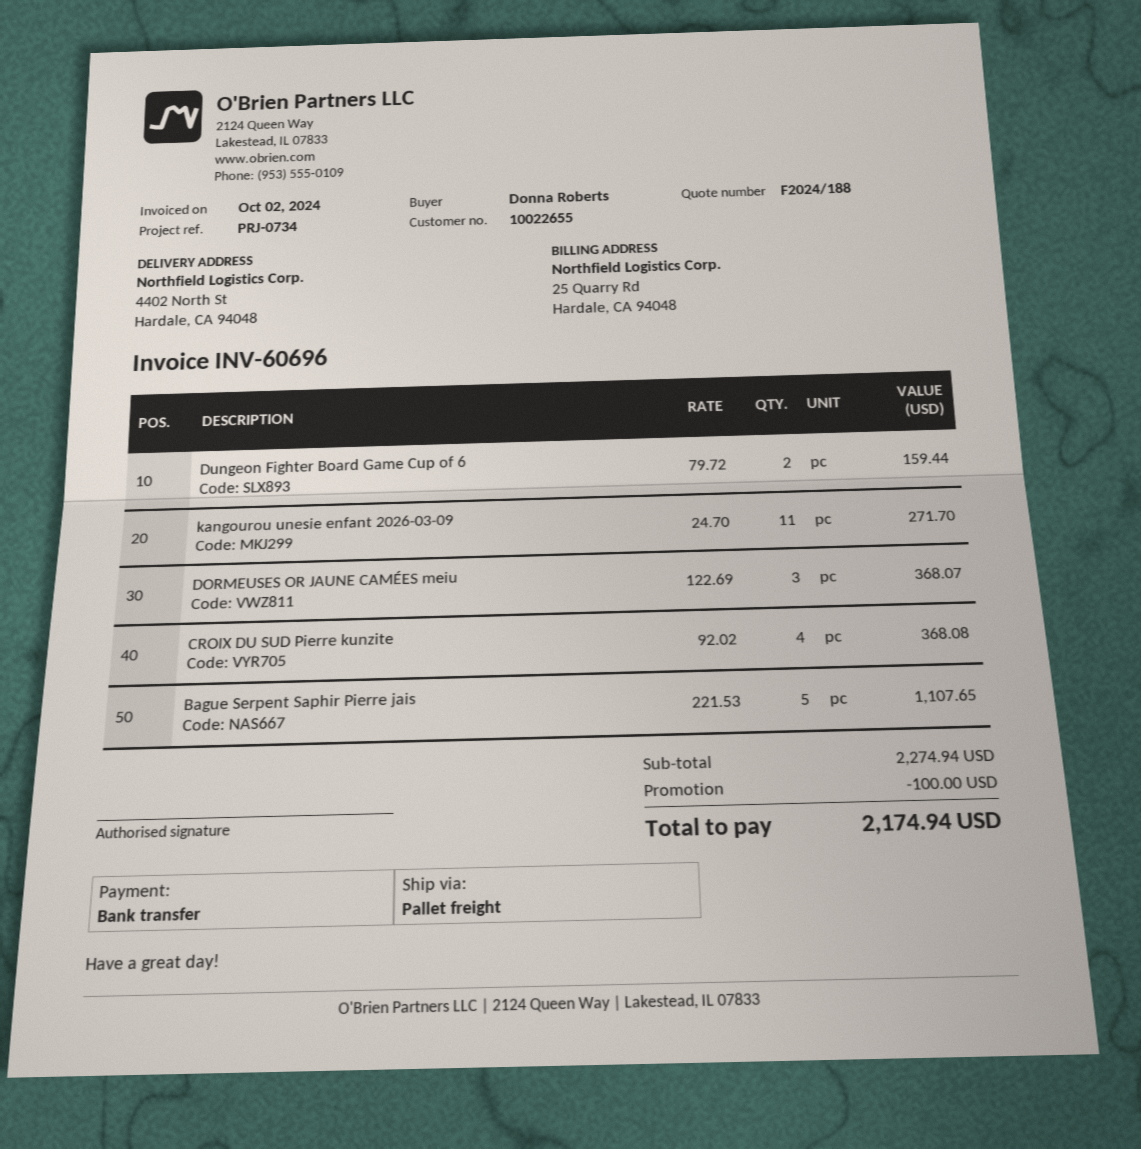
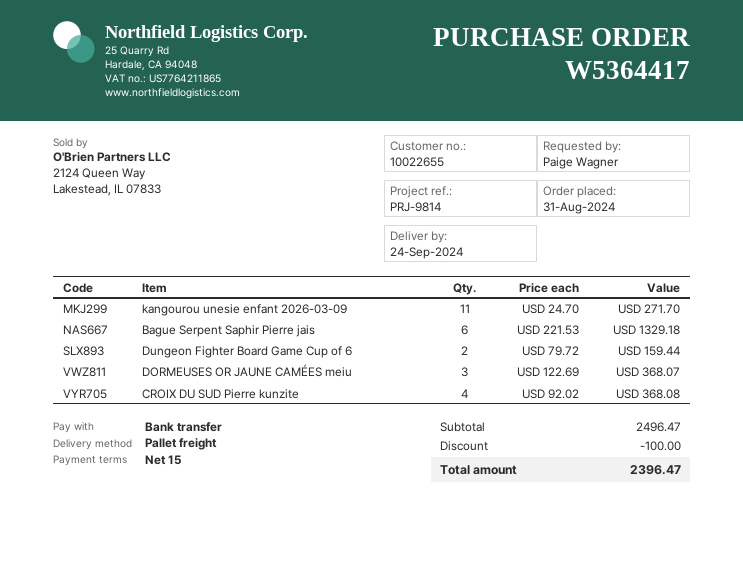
reference: PRJ-0734 -> PRJ-9814
ordered by: Donna Roberts -> Paige Wagner
Bague Serpent Saphir Pierre jais: 5 x 221.53 = 1107.65 -> 6 x 221.53 = 1329.18
subtotal: 2274.94 -> 2496.47
total: 2174.94 -> 2396.47

